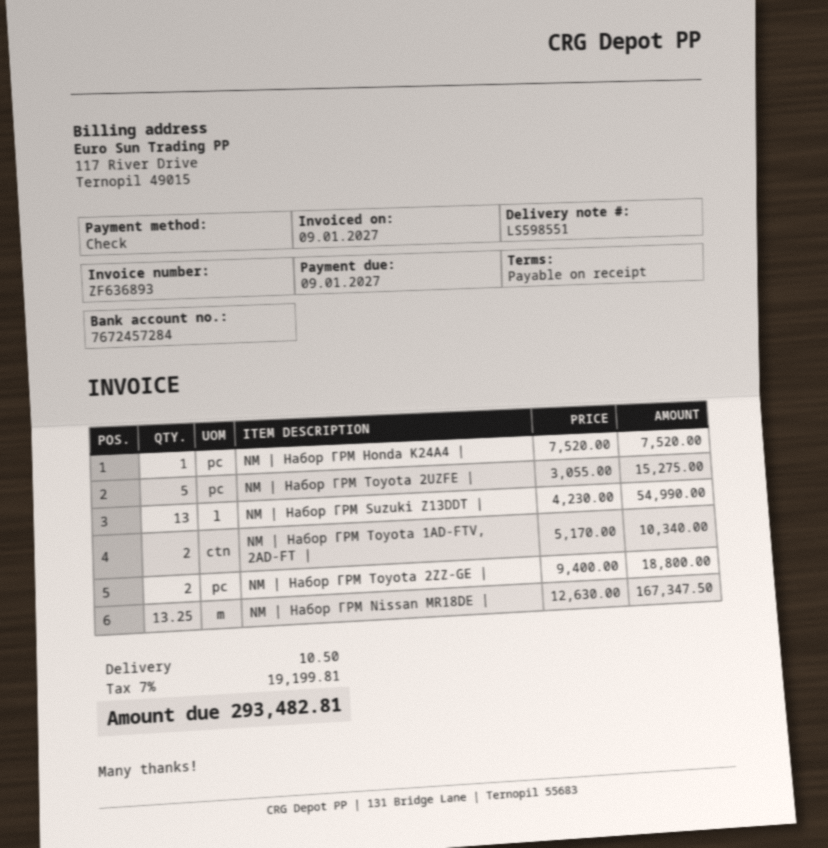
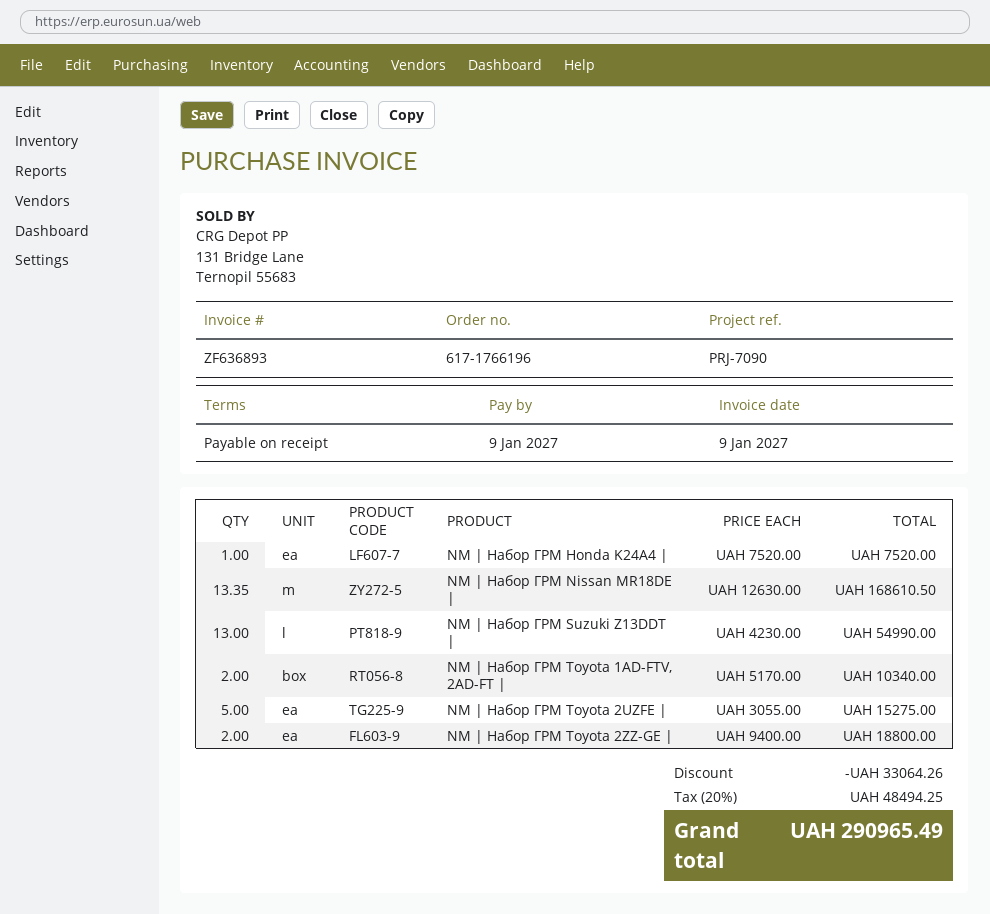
NM | Набор ГРМ Nissan MR18DE |: 13.25 x 12630.00 = 167347.50 -> 13.35 x 12630.00 = 168610.50
discount: none -> 33064.26
shipping: 10.50 -> none
tax: 7% = 19199.81 -> 20% = 48494.25
total: 293482.81 -> 290965.49

